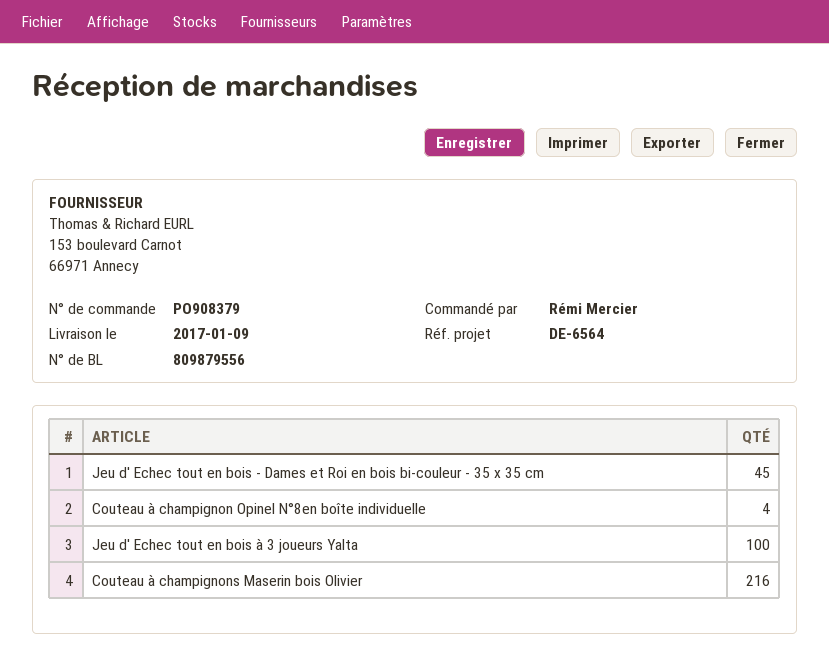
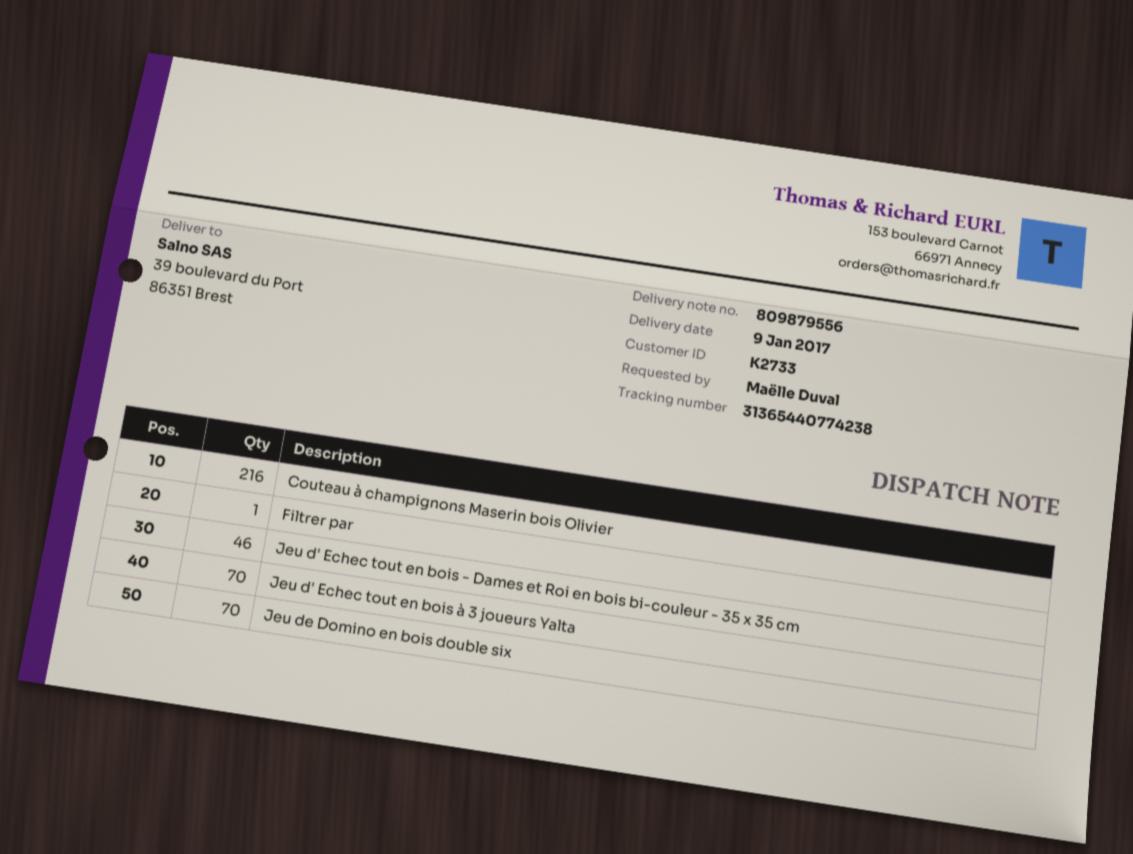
ordered by: Rémi Mercier -> Maëlle Duval
Jeu d' Echec tout en bois - Dames et Roi en bois bi-couleur - 35 x 35 cm: 45 -> 46
Couteau à champignon Opinel N°8en boîte individuelle: 4 -> none
Jeu d' Echec tout en bois à 3 joueurs Yalta: 100 -> 70
Filtrer par: none -> 1
Jeu de Domino en bois double six: none -> 70

